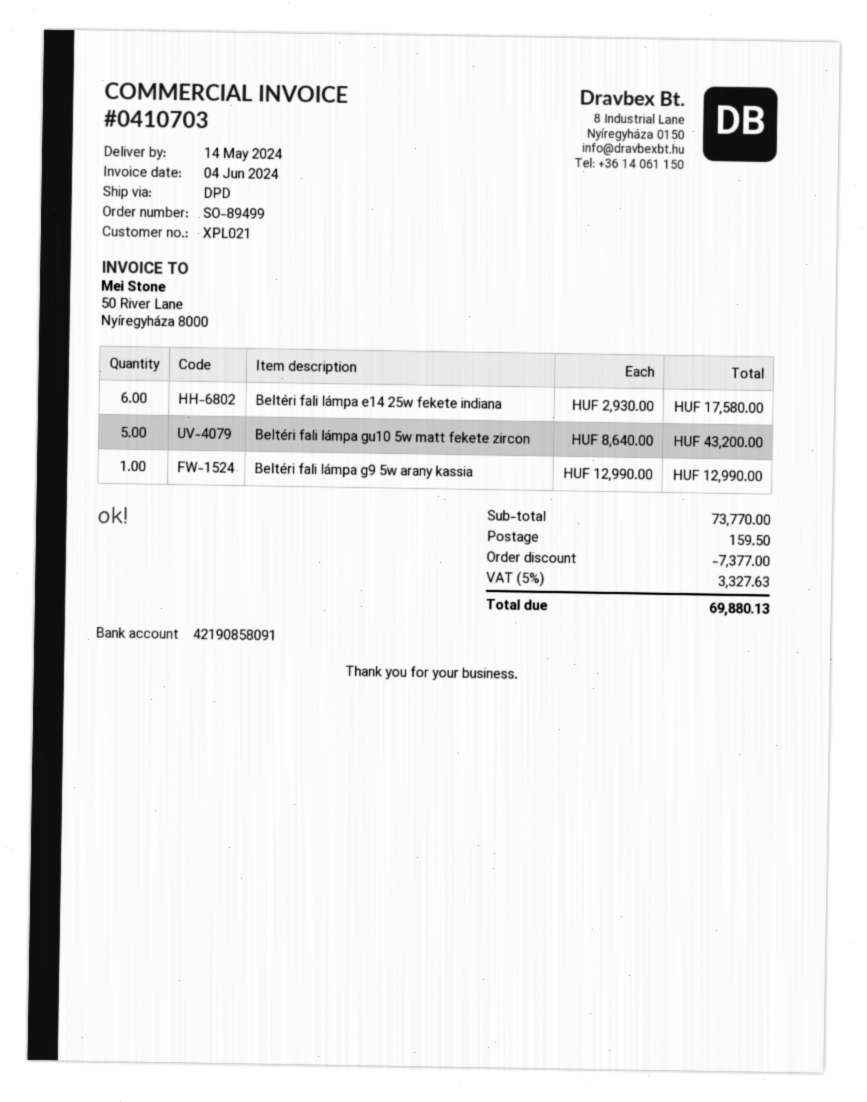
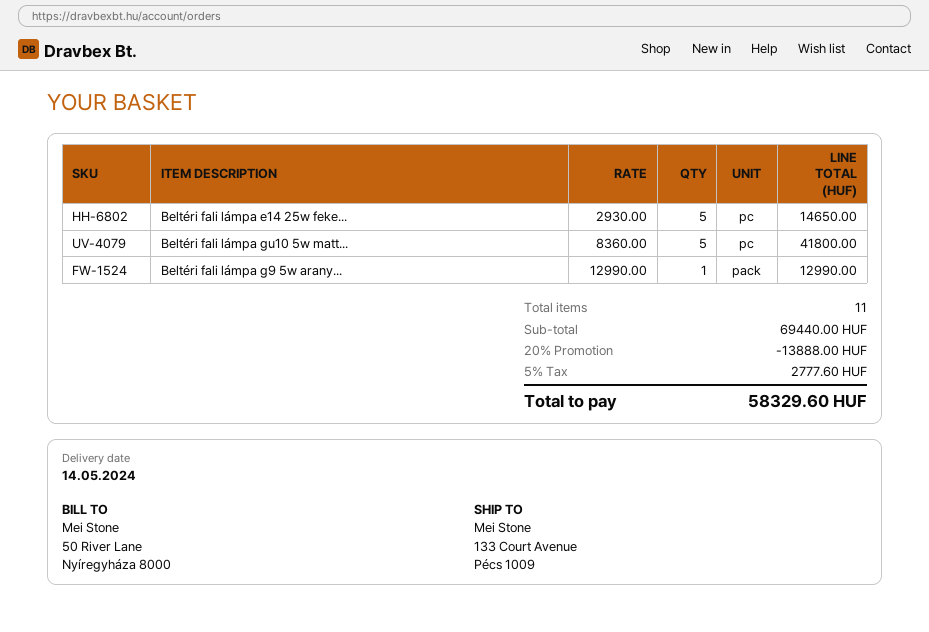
Beltéri fali lámpa e14 25w fekete indiana: 6 x 2930.00 = 17580.00 -> 5 x 2930.00 = 14650.00
Beltéri fali lámpa gu10 5w matt fekete zircon: 5 x 8640.00 = 43200.00 -> 5 x 8360.00 = 41800.00
subtotal: 73770.00 -> 69440.00
discount: 7377.00 -> 13888.00
shipping: 159.50 -> none
tax: 5% = 3327.63 -> 5% = 2777.60
total: 69880.13 -> 58329.60

